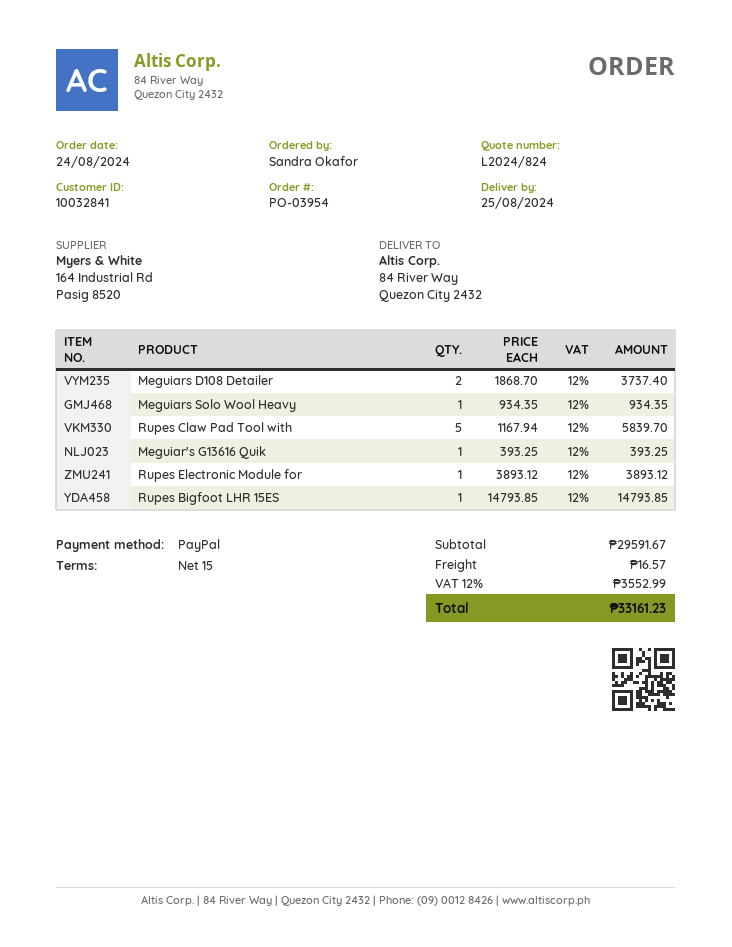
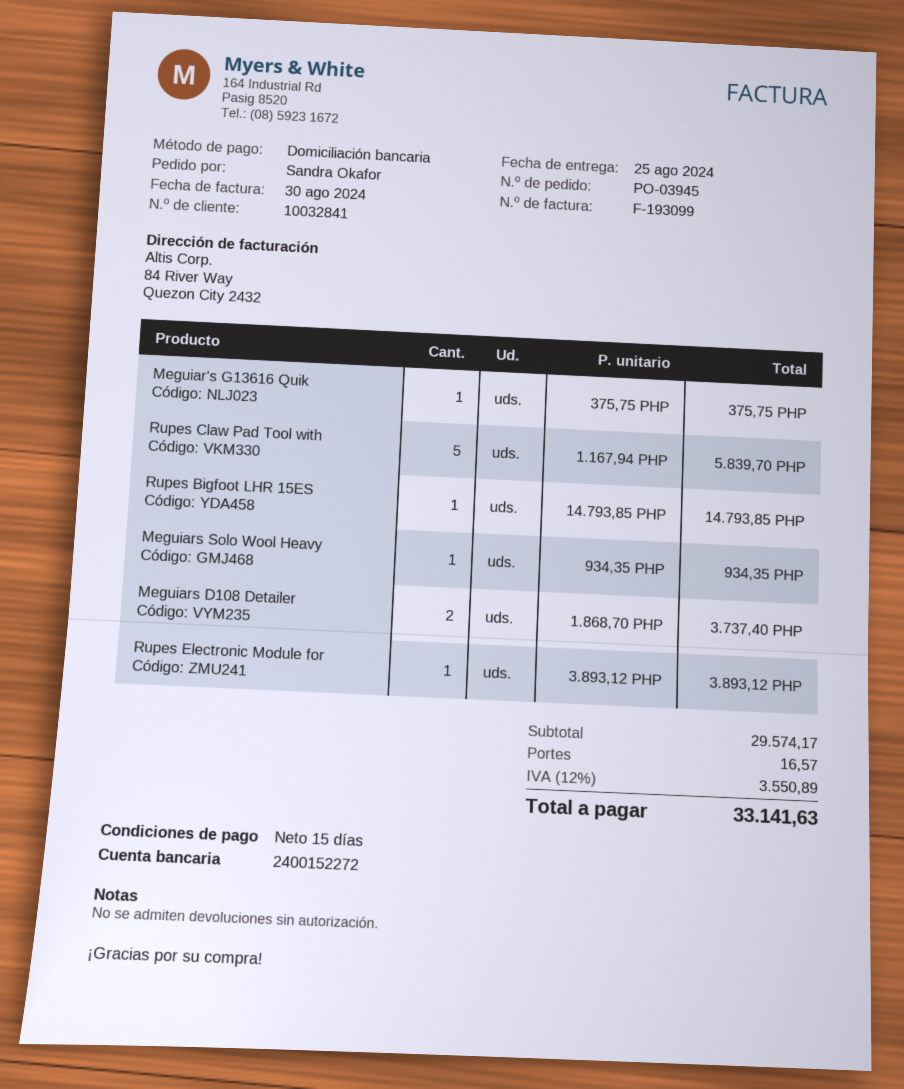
order number: PO-03954 -> PO-03945
payment method: PayPal -> direct debit
Meguiar's G13616 Quik: 1 x 393.25 = 393.25 -> 1 x 375.75 = 375.75
subtotal: 29591.67 -> 29574.17
tax: 12% = 3552.99 -> 12% = 3550.89
total: 33161.23 -> 33141.63

